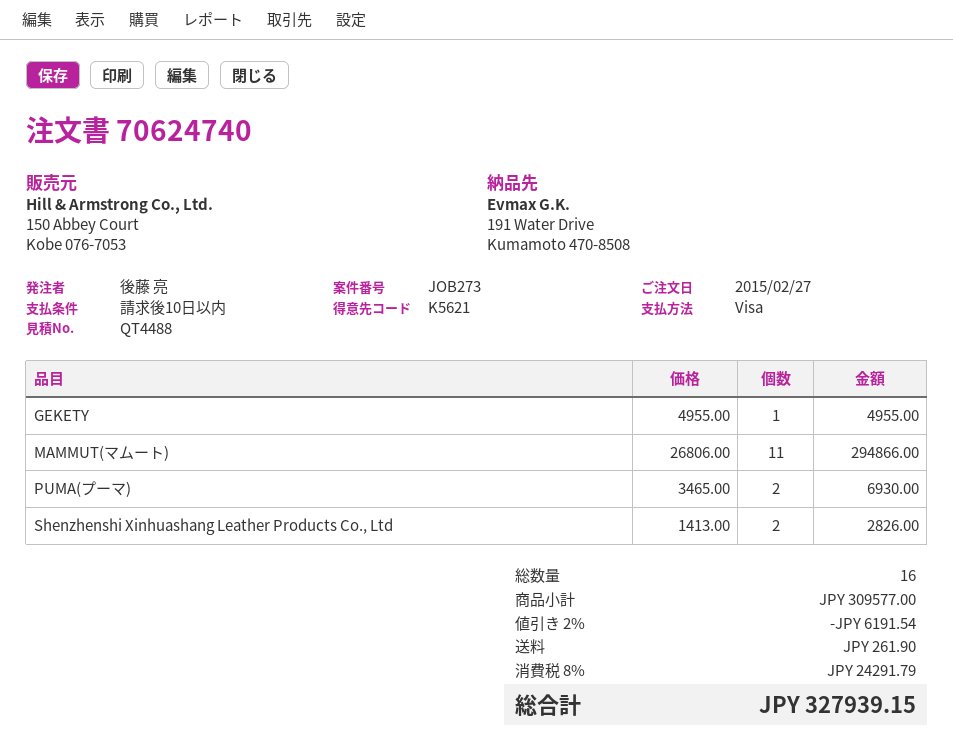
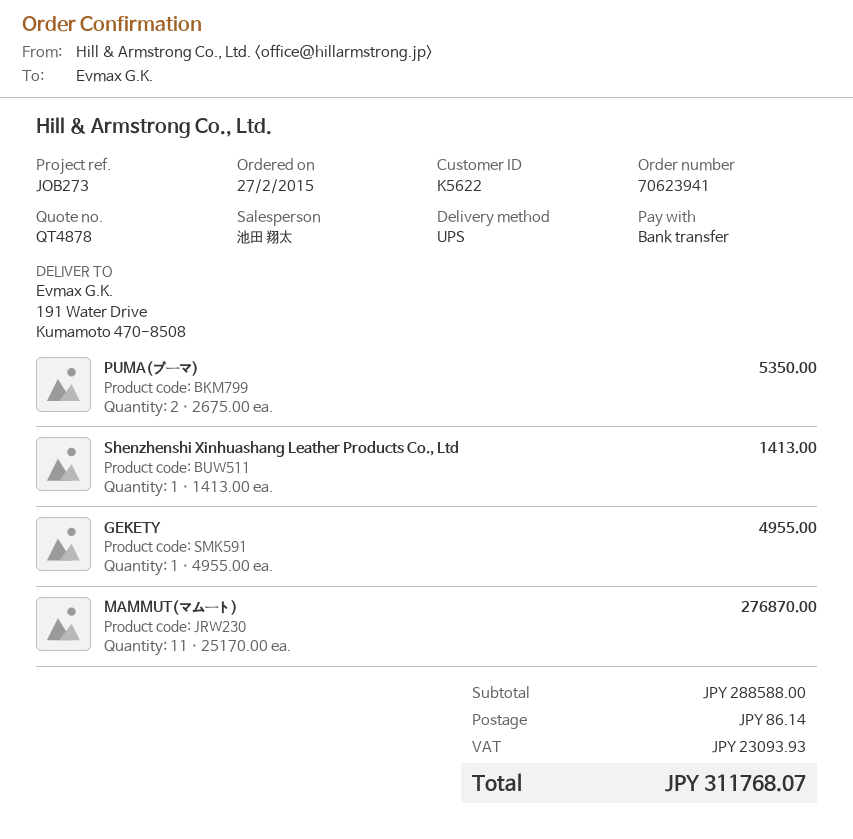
quote number: QT4488 -> QT4878
order number: 70624740 -> 70623941
customer number: K5621 -> K5622
payment method: Visa -> bank transfer
MAMMUT(マムート): 11 x 26806.00 = 294866.00 -> 11 x 25170.00 = 276870.00
PUMA(プーマ): 2 x 3465.00 = 6930.00 -> 2 x 2675.00 = 5350.00
Shenzhenshi Xinhuashang Leather Products Co., Ltd: 2 x 1413.00 = 2826.00 -> 1 x 1413.00 = 1413.00
subtotal: 309577.00 -> 288588.00
discount: 2% = 6191.54 -> none
shipping: 261.90 -> 86.14
tax: 24291.79 -> 23093.93
total: 327939.15 -> 311768.07

